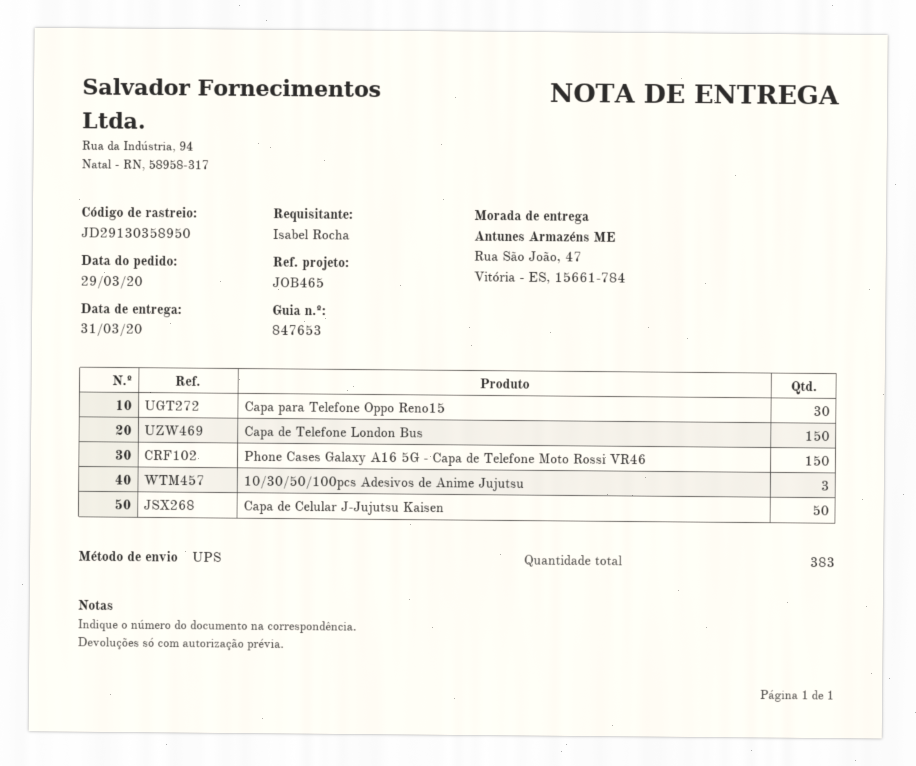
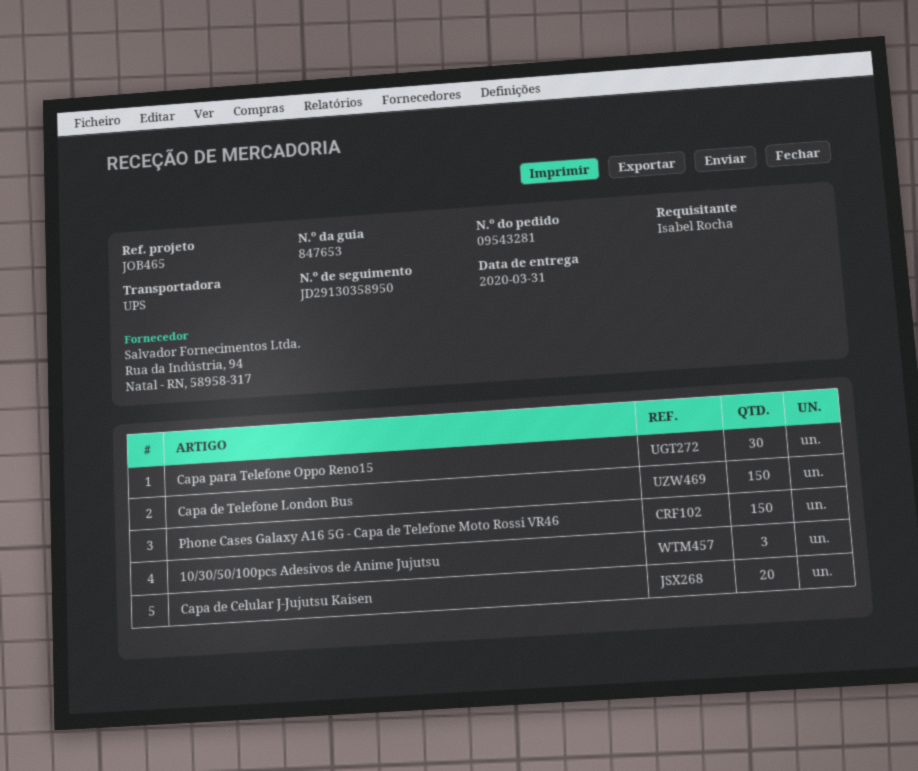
Capa de Celular J-Jujutsu Kaisen: 50 -> 20

